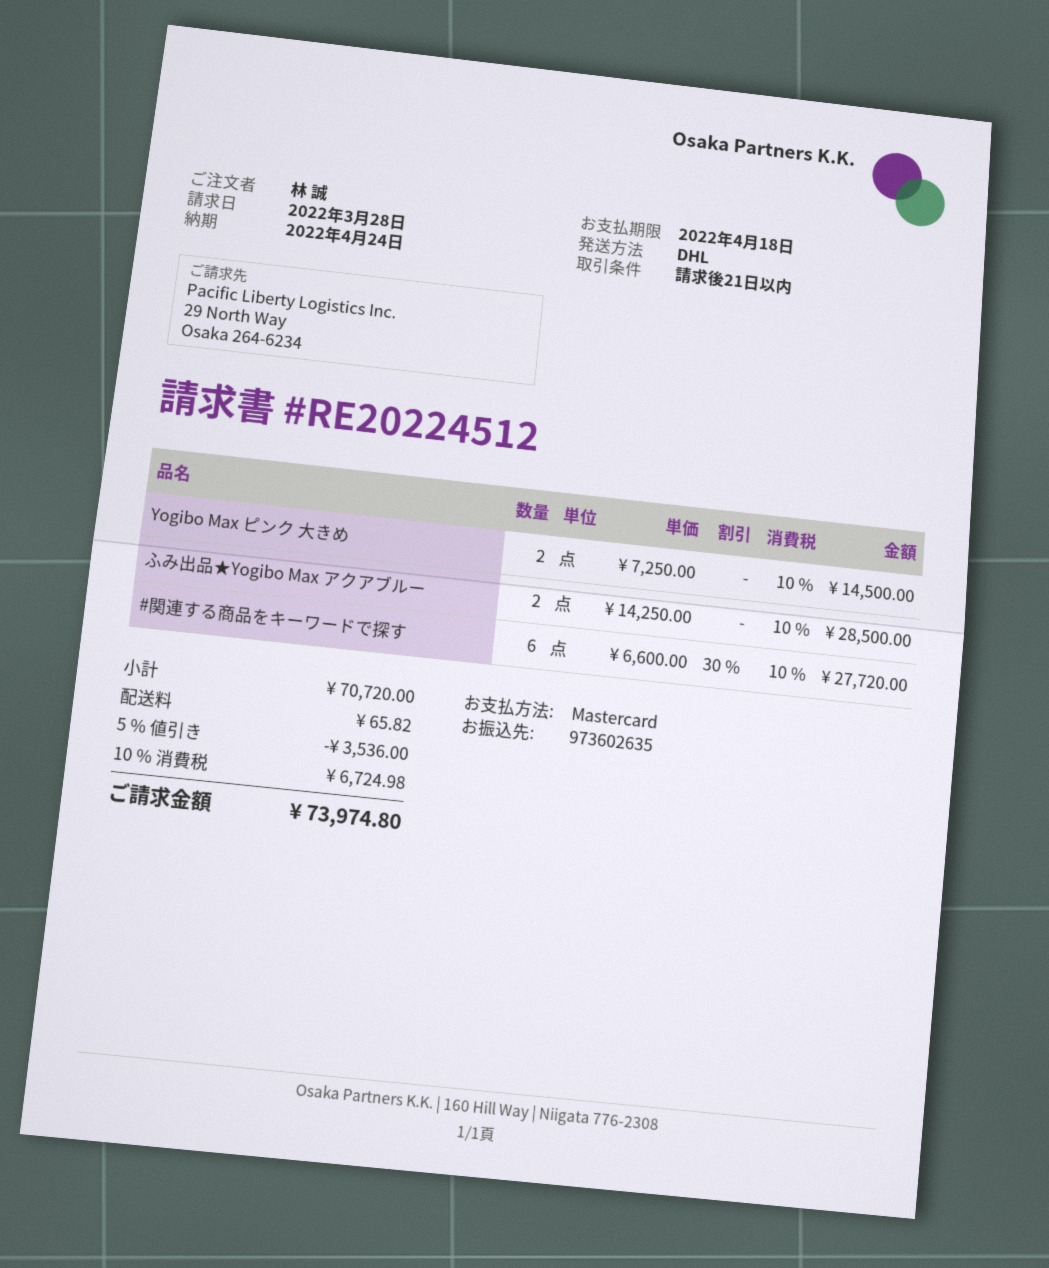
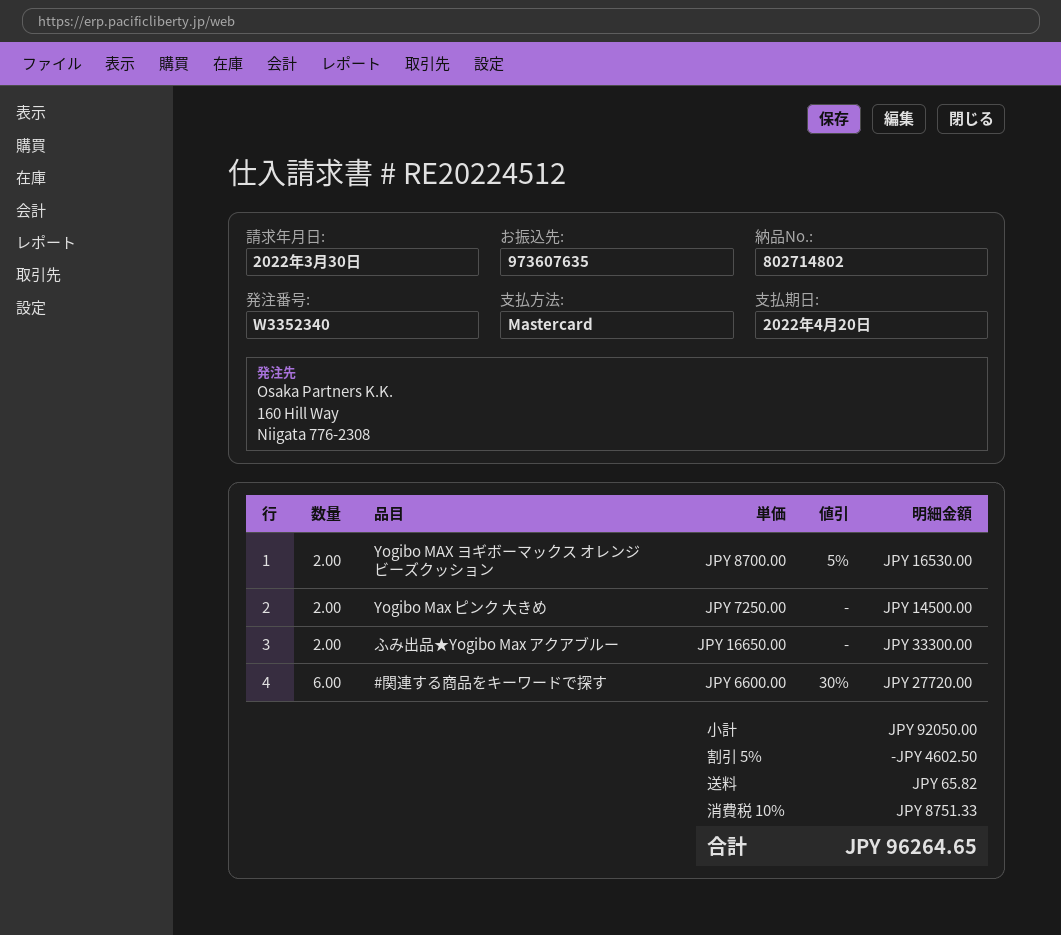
invoice date: 2022-03-28 -> 2022-03-30
due date: 2022-04-18 -> 2022-04-20
bank account: 973602635 -> 973607635
ふみ出品★Yogibo Max アクアブルー: 2 x 14250.00 = 28500.00 -> 2 x 16650.00 = 33300.00
Yogibo MAX ヨギボーマックス オレンジ ビーズクッション: none -> 2 x 8700.00 - 5% = 16530.00
subtotal: 70720.00 -> 92050.00
discount: 5% = 3536.00 -> 5% = 4602.50
tax: 10% = 6724.98 -> 10% = 8751.33
total: 73974.80 -> 96264.65

